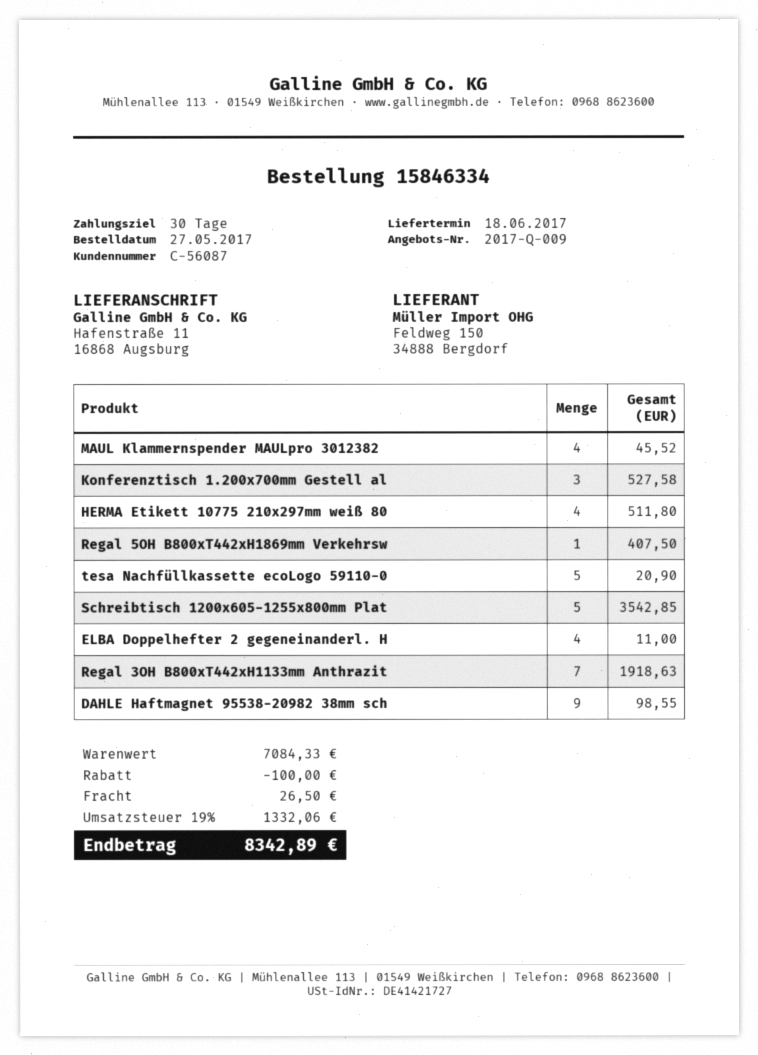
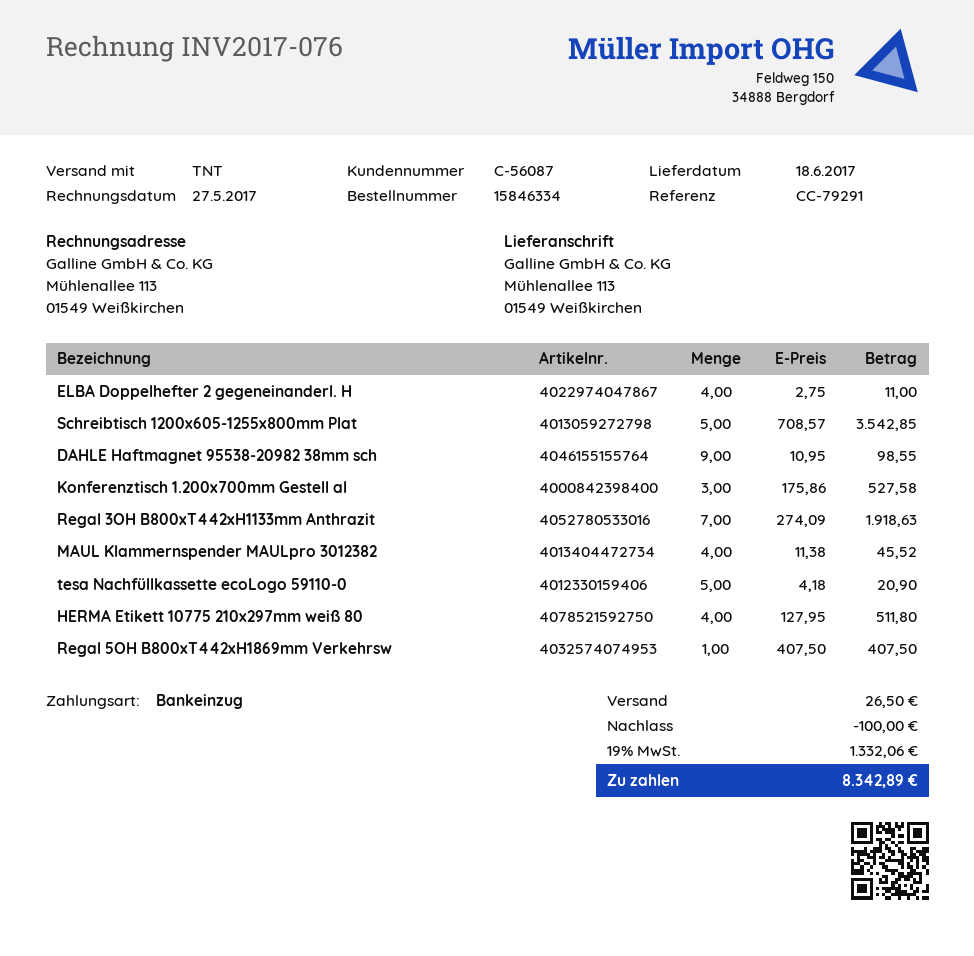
ship to: Hafenstraße 11, 16868 Augsburg -> Mühlenallee 113, 01549 Weißkirchen

